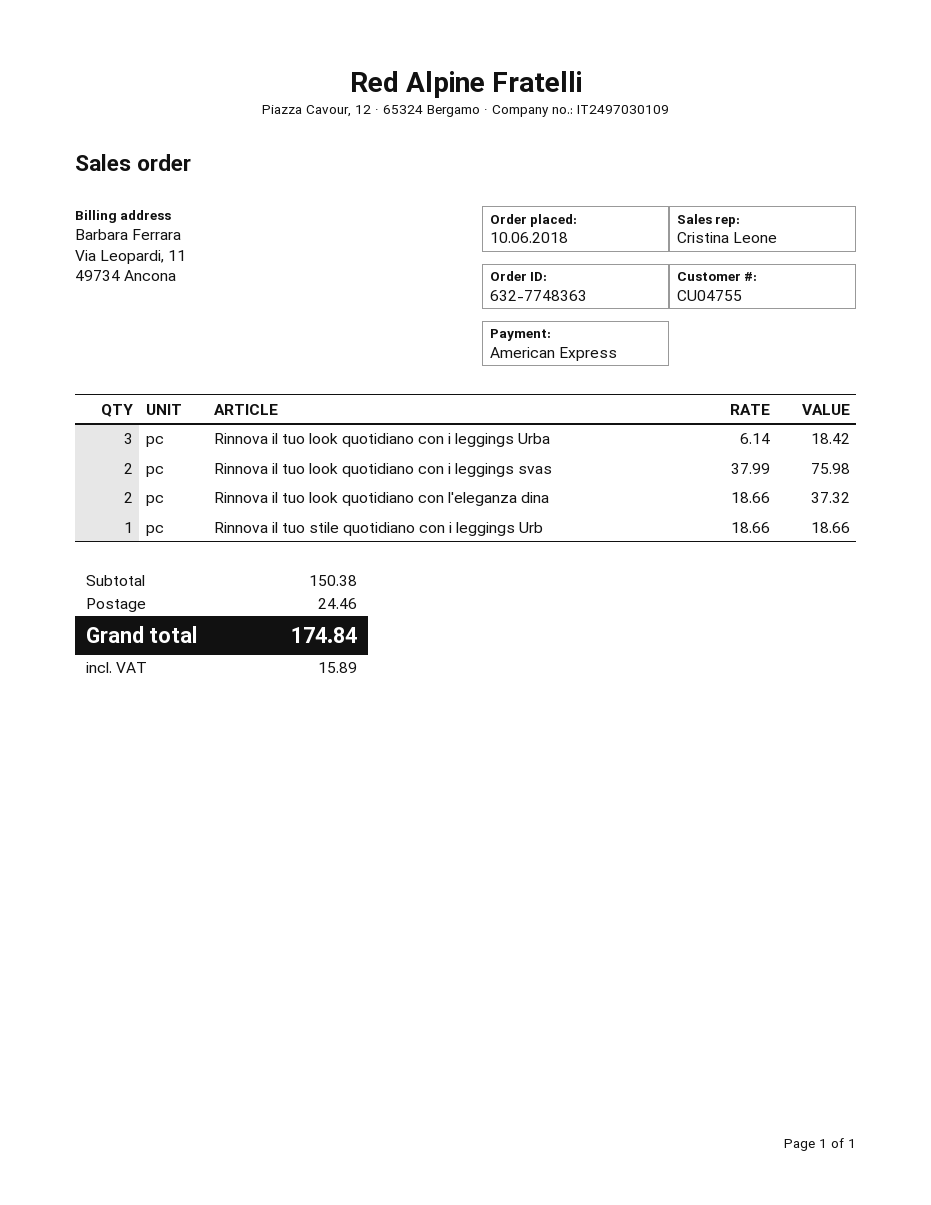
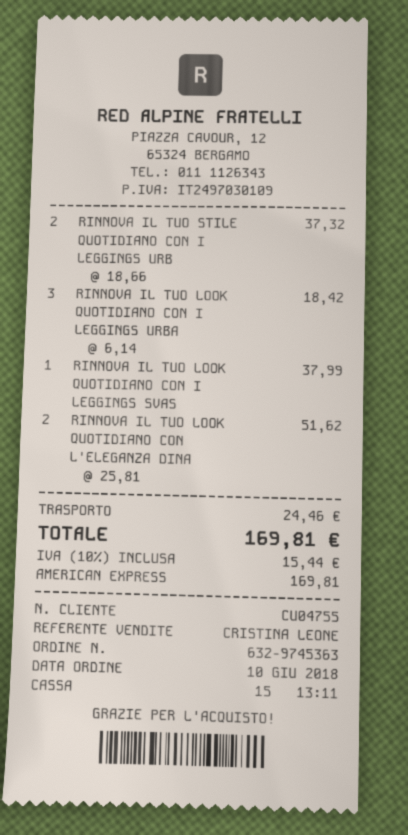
order number: 632-7748363 -> 632-9745363
Rinnova il tuo look quotidiano con i leggings svas: 2 x 37.99 = 75.98 -> 1 x 37.99 = 37.99
Rinnova il tuo look quotidiano con l'eleganza dina: 2 x 18.66 = 37.32 -> 2 x 25.81 = 51.62
Rinnova il tuo stile quotidiano con i leggings Urb: 1 x 18.66 = 18.66 -> 2 x 18.66 = 37.32
tax: 15.89 -> 15.44
total: 174.84 -> 169.81

